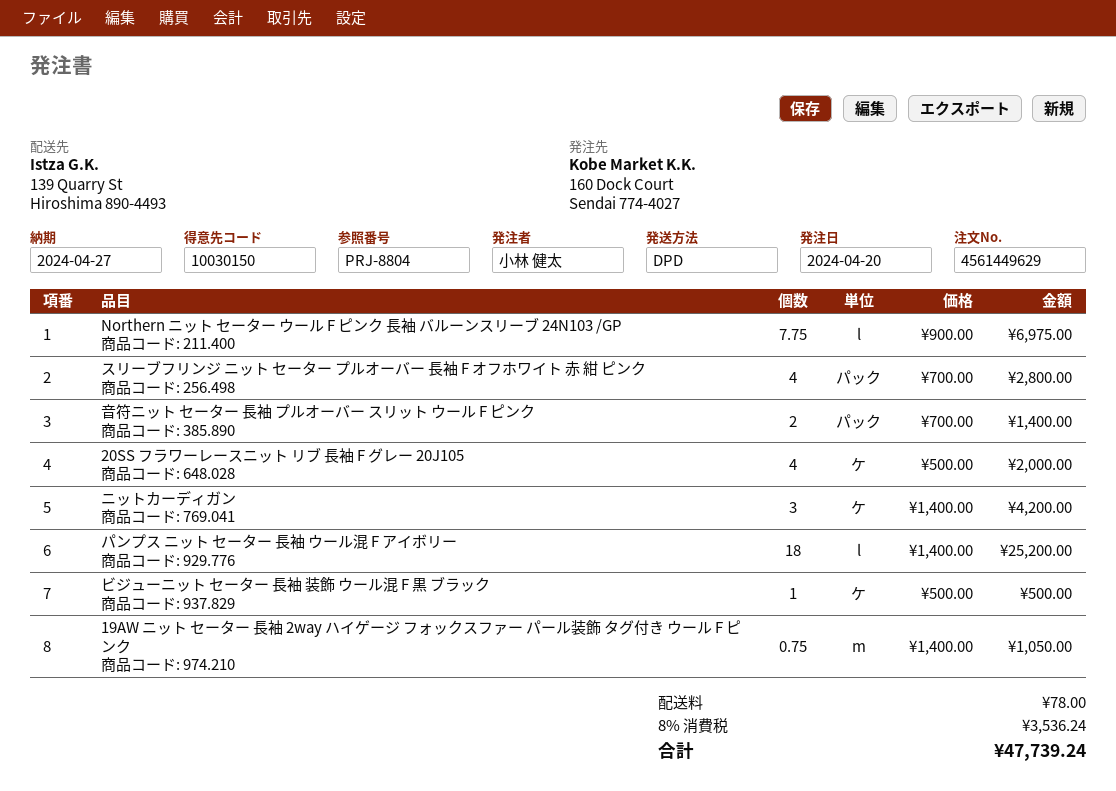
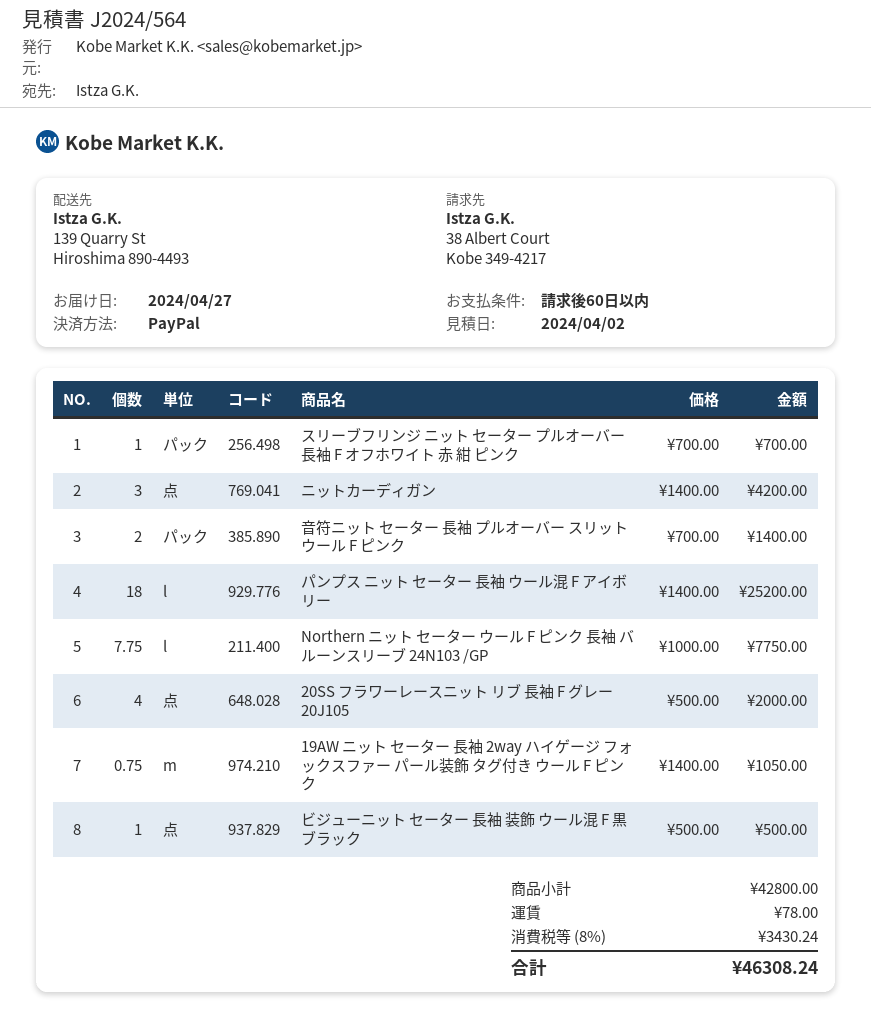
Northern ニット セーター ウール F ピンク 長袖 バルーンスリーブ 24N103 /GP: 7.75 x 900.00 = 6975.00 -> 7.75 x 1000.00 = 7750.00
スリーブフリンジ ニット セーター プルオーバー 長袖 F オフホワイト 赤 紺 ピンク: 4 x 700.00 = 2800.00 -> 1 x 700.00 = 700.00
tax: 8% = 3536.24 -> 8% = 3430.24
total: 47739.24 -> 46308.24

